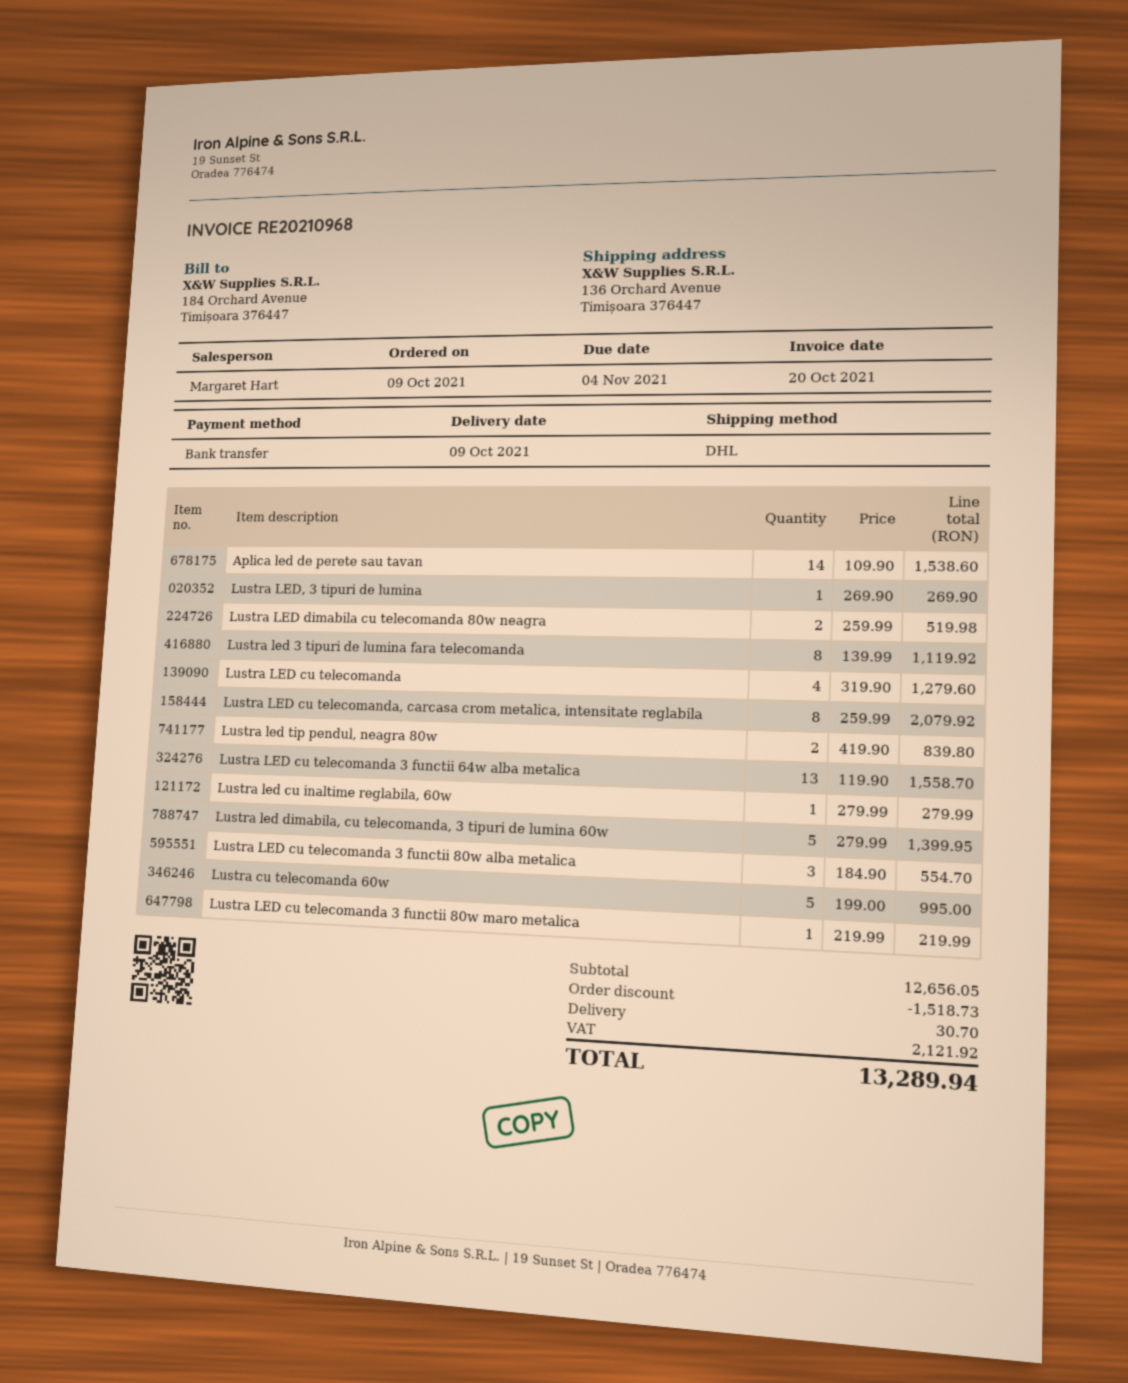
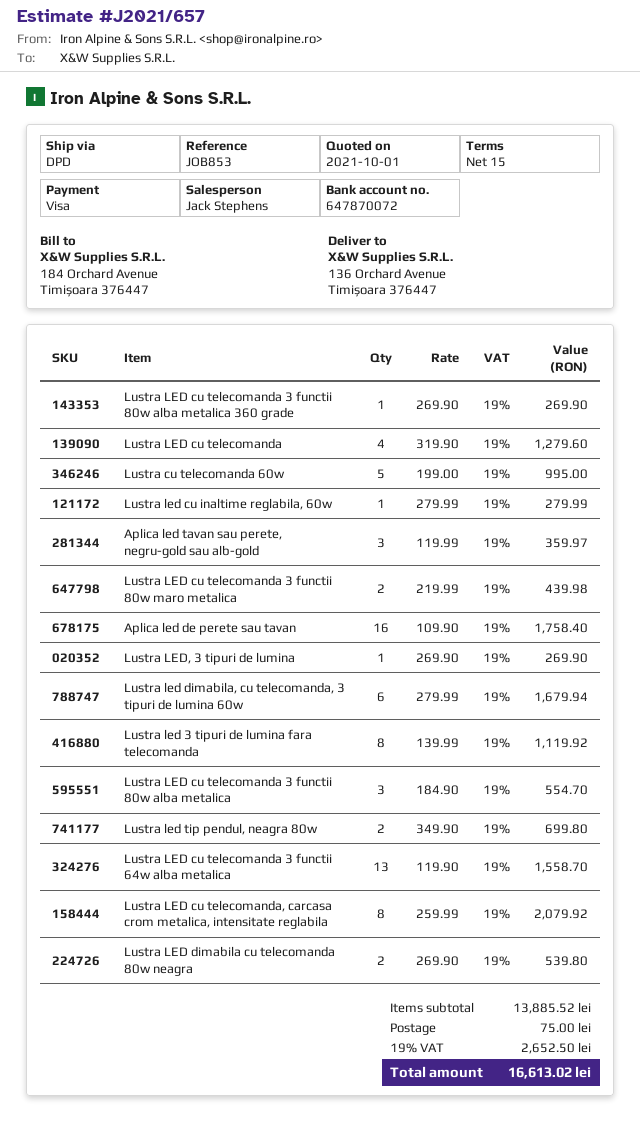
sales rep: Margaret Hart -> Jack Stephens
payment method: bank transfer -> Visa
shipping method: DHL -> DPD
Aplica led de perete sau tavan: 14 x 109.90 = 1538.60 -> 16 x 109.90 = 1758.40
Lustra LED dimabila cu telecomanda 80w neagra: 2 x 259.99 = 519.98 -> 2 x 269.90 = 539.80
Lustra led tip pendul, neagra 80w: 2 x 419.90 = 839.80 -> 2 x 349.90 = 699.80
Lustra led dimabila, cu telecomanda, 3 tipuri de lumina 60w: 5 x 279.99 = 1399.95 -> 6 x 279.99 = 1679.94
Lustra LED cu telecomanda 3 functii 80w maro metalica: 1 x 219.99 = 219.99 -> 2 x 219.99 = 439.98
Lustra LED cu telecomanda 3 functii 80w alba metalica 360 grade: none -> 1 x 269.90 = 269.90
Aplica led tavan sau perete, negru-gold sau alb-gold: none -> 3 x 119.99 = 359.97
subtotal: 12656.05 -> 13885.52
discount: 1518.73 -> none
shipping: 30.70 -> 75.00
tax: 2121.92 -> 2652.50
total: 13289.94 -> 16613.02

